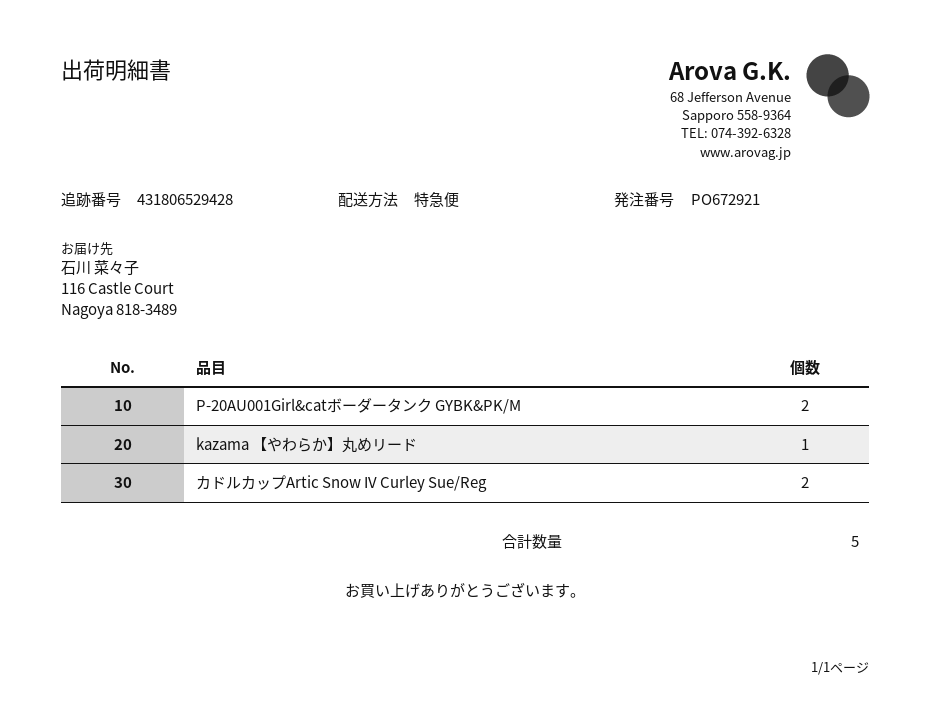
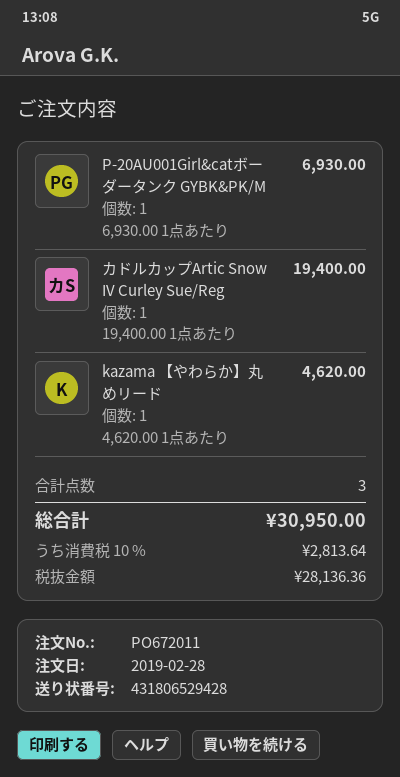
order number: PO672921 -> PO672011
P-20AU001Girl&catボーダータンク GYBK&PK/M: 2 -> 1
カドルカップArtic Snow IV Curley Sue/Reg: 2 -> 1
total quantity: 5 -> 3

